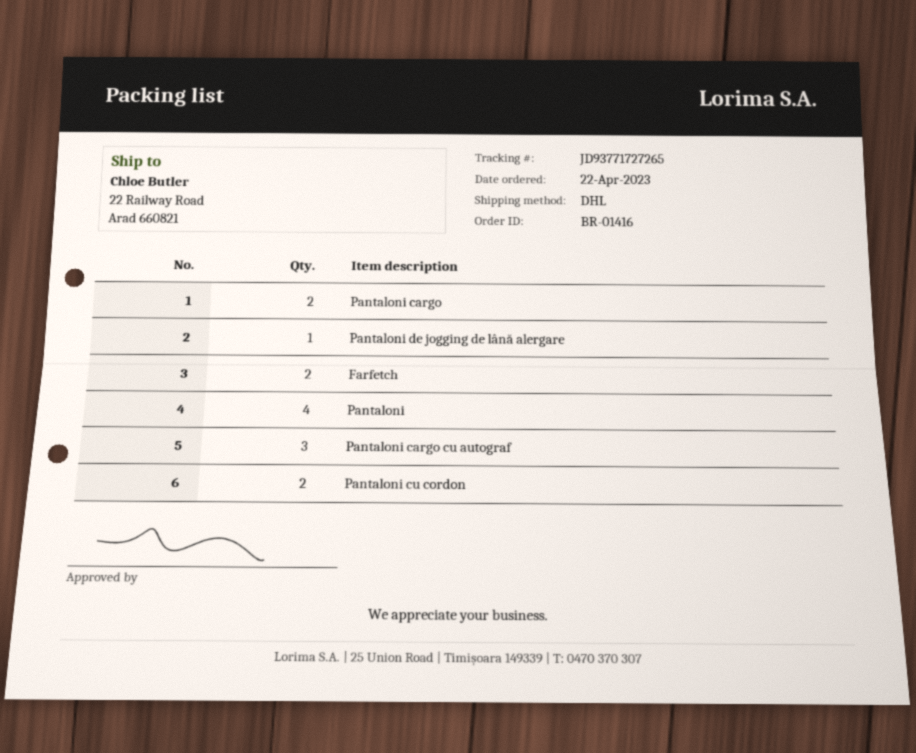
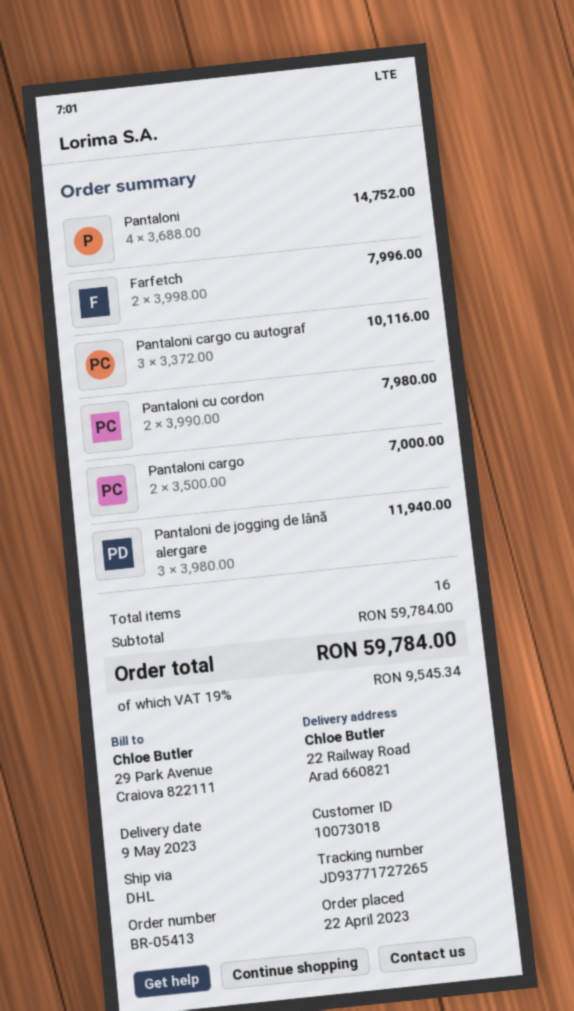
order number: BR-01416 -> BR-05413
Pantaloni de jogging de lână alergare: 1 -> 3

